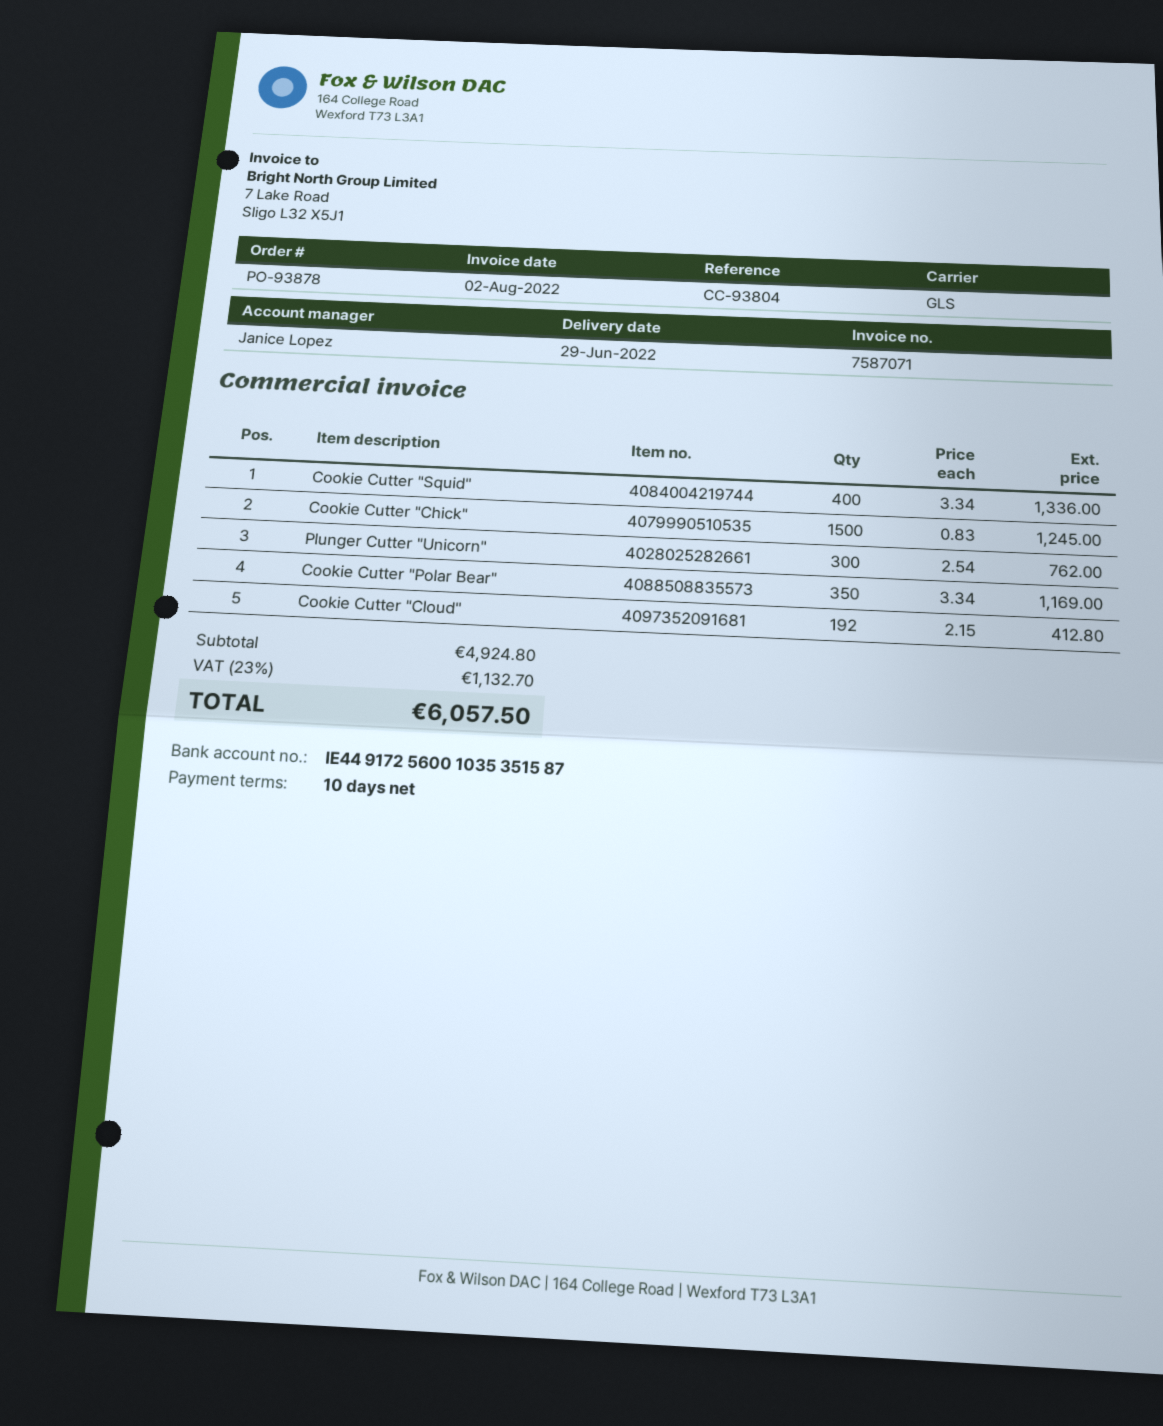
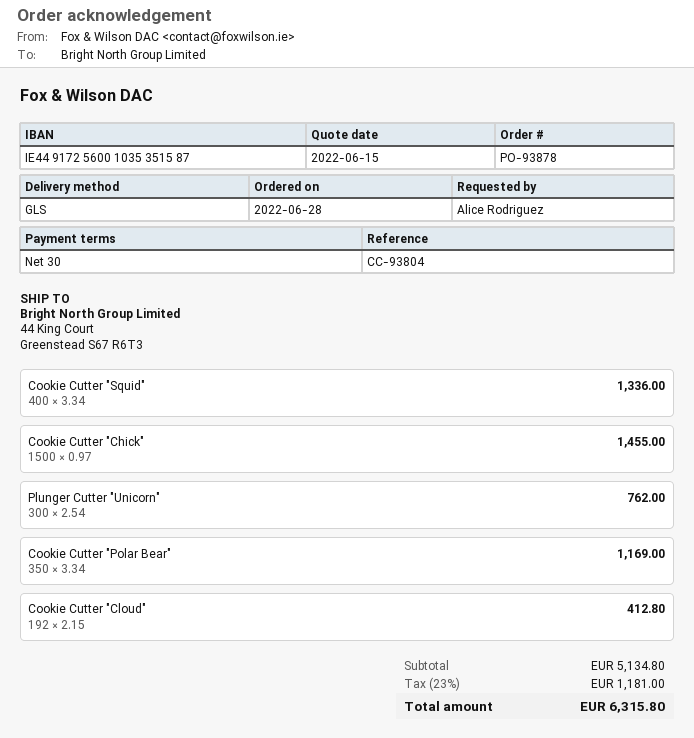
payment terms: 10 days -> 30 days
Cookie Cutter "Chick": 1500 x 0.83 = 1245.00 -> 1500 x 0.97 = 1455.00
subtotal: 4924.80 -> 5134.80
tax: 23% = 1132.70 -> 23% = 1181.00
total: 6057.50 -> 6315.80

